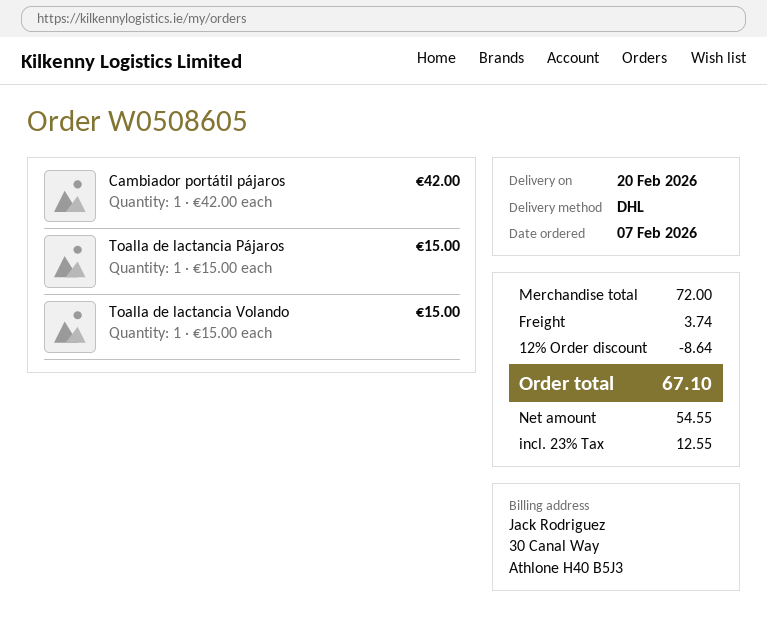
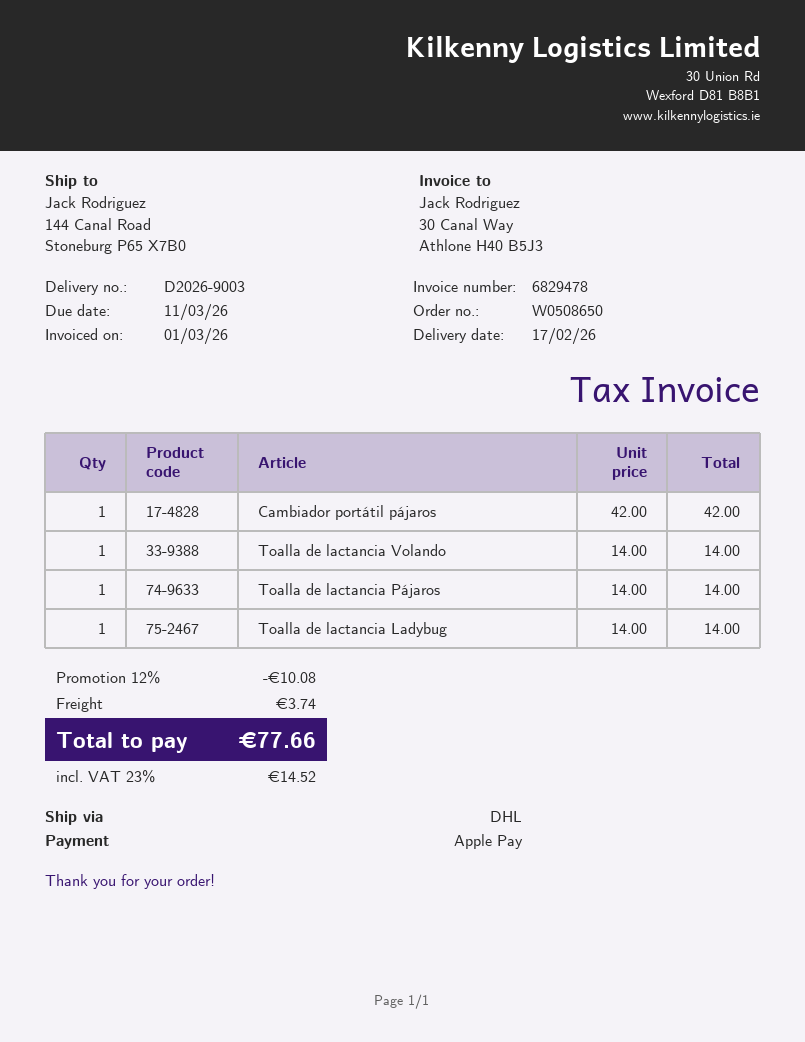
order number: W0508605 -> W0508650
delivery date: 2026-02-20 -> 2026-02-17
Toalla de lactancia Pájaros: 1 x 15.00 = 15.00 -> 1 x 14.00 = 14.00
Toalla de lactancia Volando: 1 x 15.00 = 15.00 -> 1 x 14.00 = 14.00
Toalla de lactancia Ladybug: none -> 1 x 14.00 = 14.00
discount: 12% = 8.64 -> 12% = 10.08
tax: 23% = 12.55 -> 23% = 14.52
total: 67.10 -> 77.66

